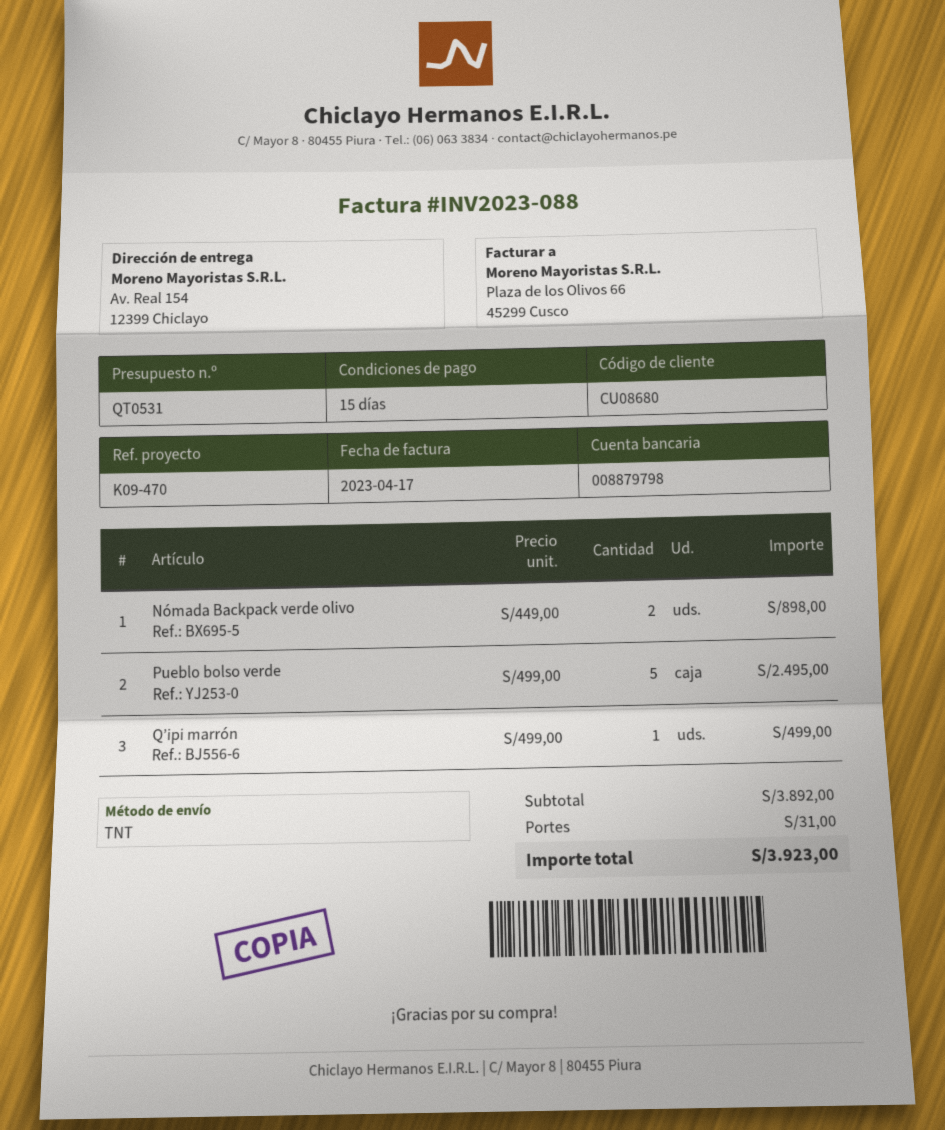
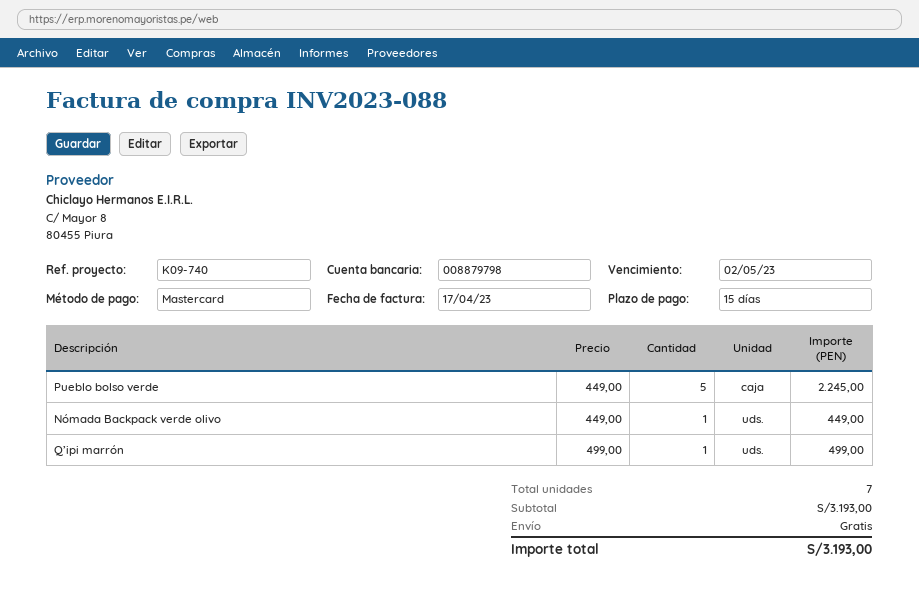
reference: K09-470 -> K09-740
Nómada Backpack verde olivo: 2 x 449.00 = 898.00 -> 1 x 449.00 = 449.00
Pueblo bolso verde: 5 x 499.00 = 2495.00 -> 5 x 449.00 = 2245.00
subtotal: 3892.00 -> 3193.00
shipping: 31.00 -> 0.00
total: 3923.00 -> 3193.00

